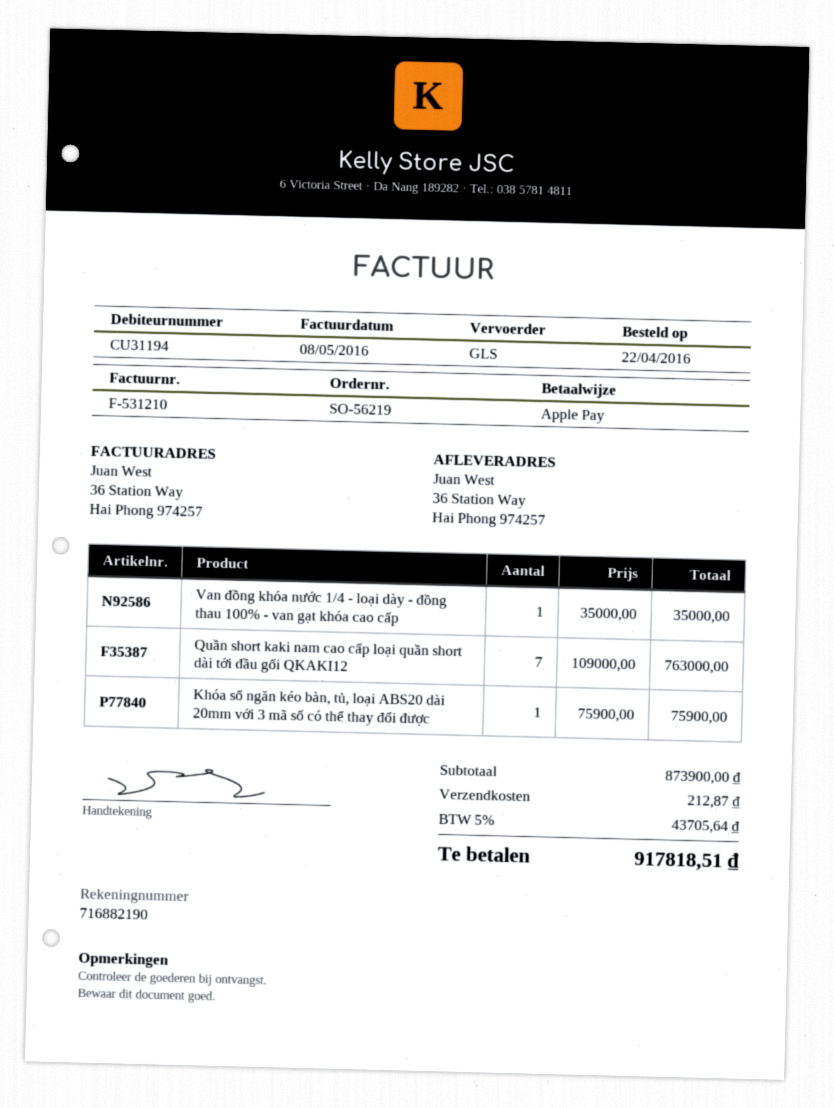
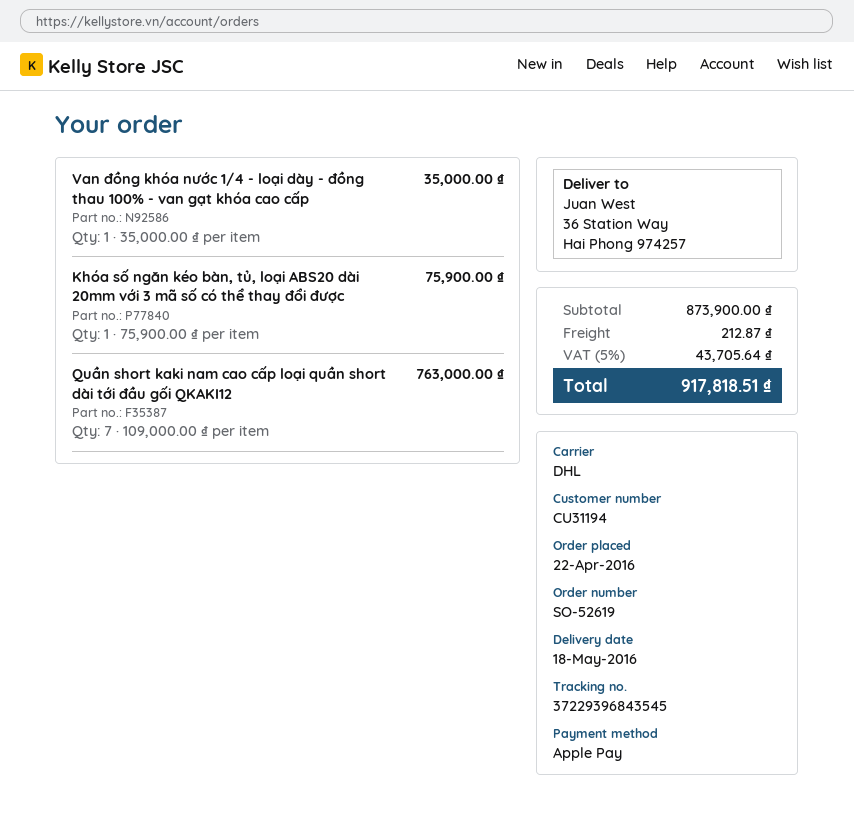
order number: SO-56219 -> SO-52619
shipping method: GLS -> DHL

